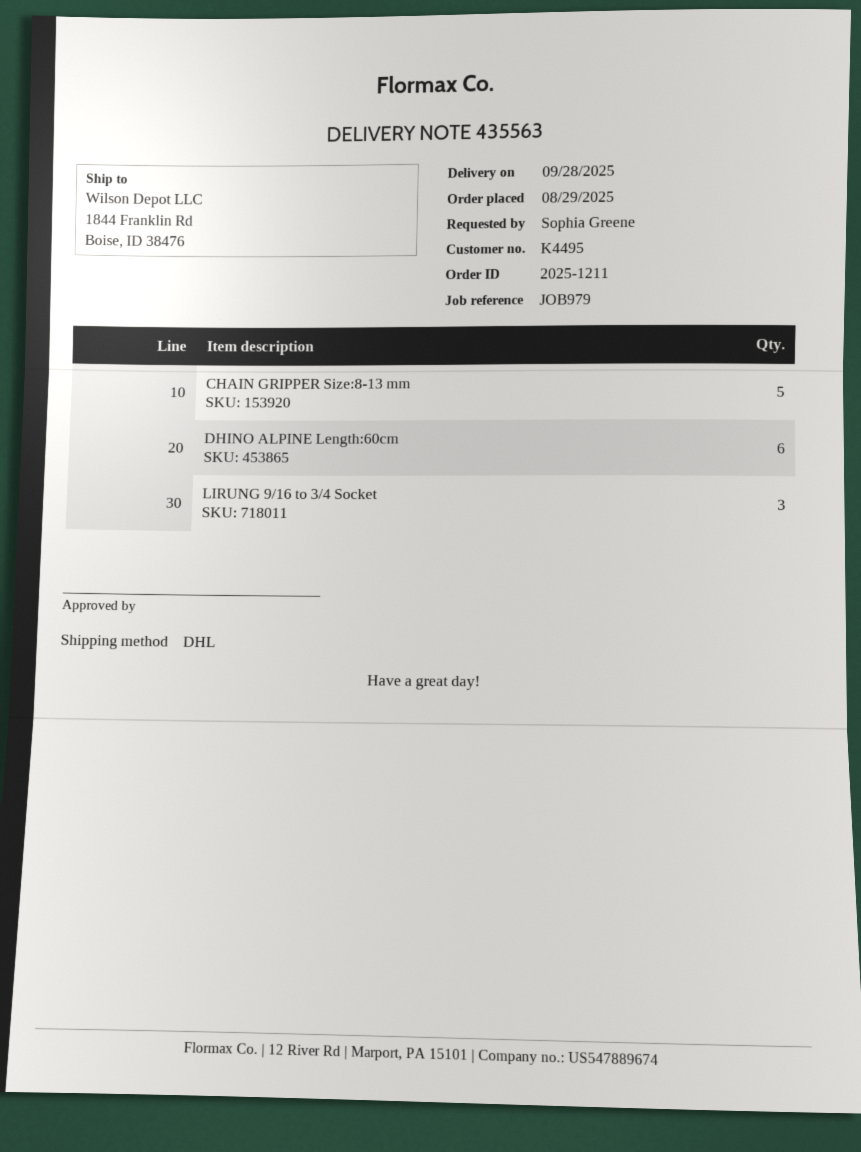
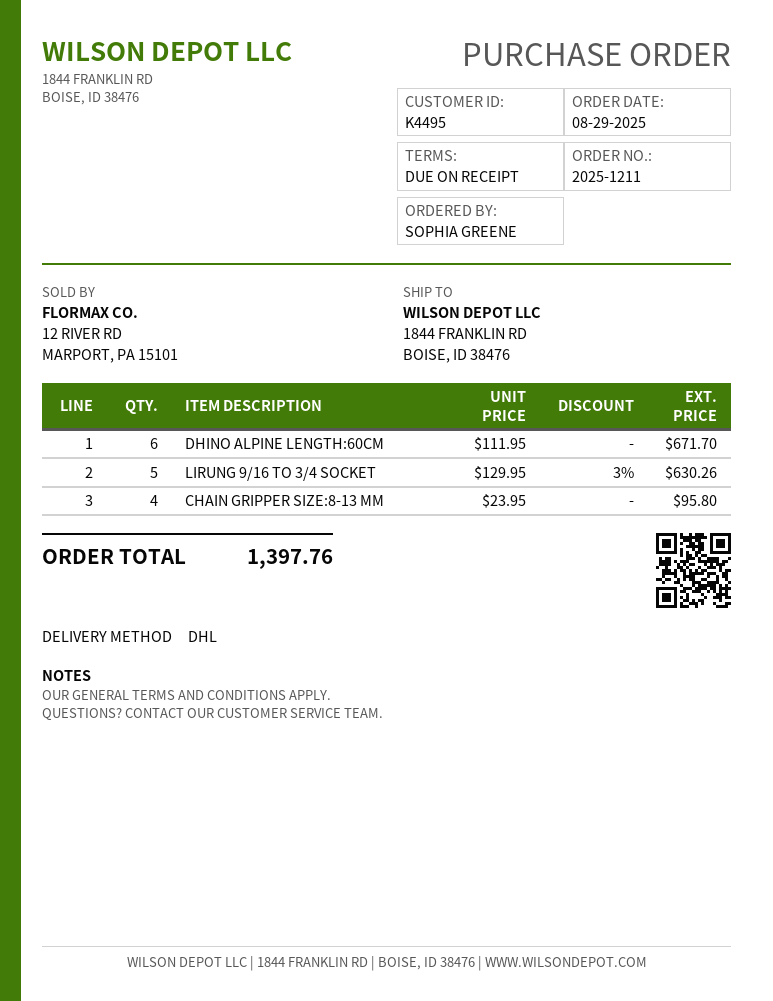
CHAIN GRIPPER Size:8-13 mm: 5 -> 4
LIRUNG 9/16 to 3/4 Socket: 3 -> 5

